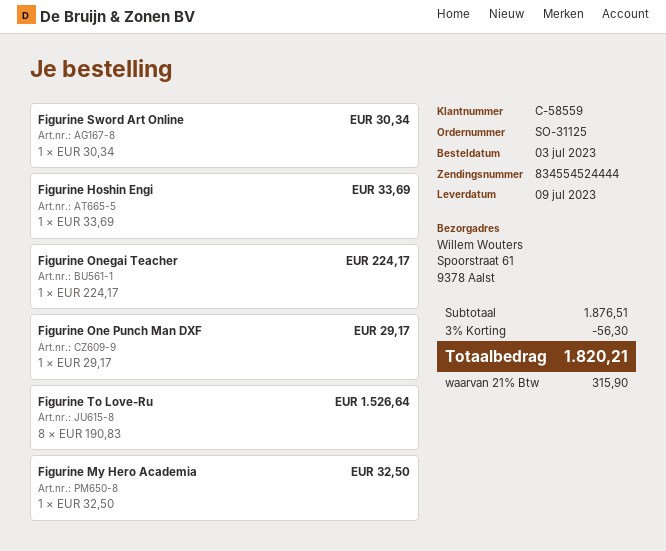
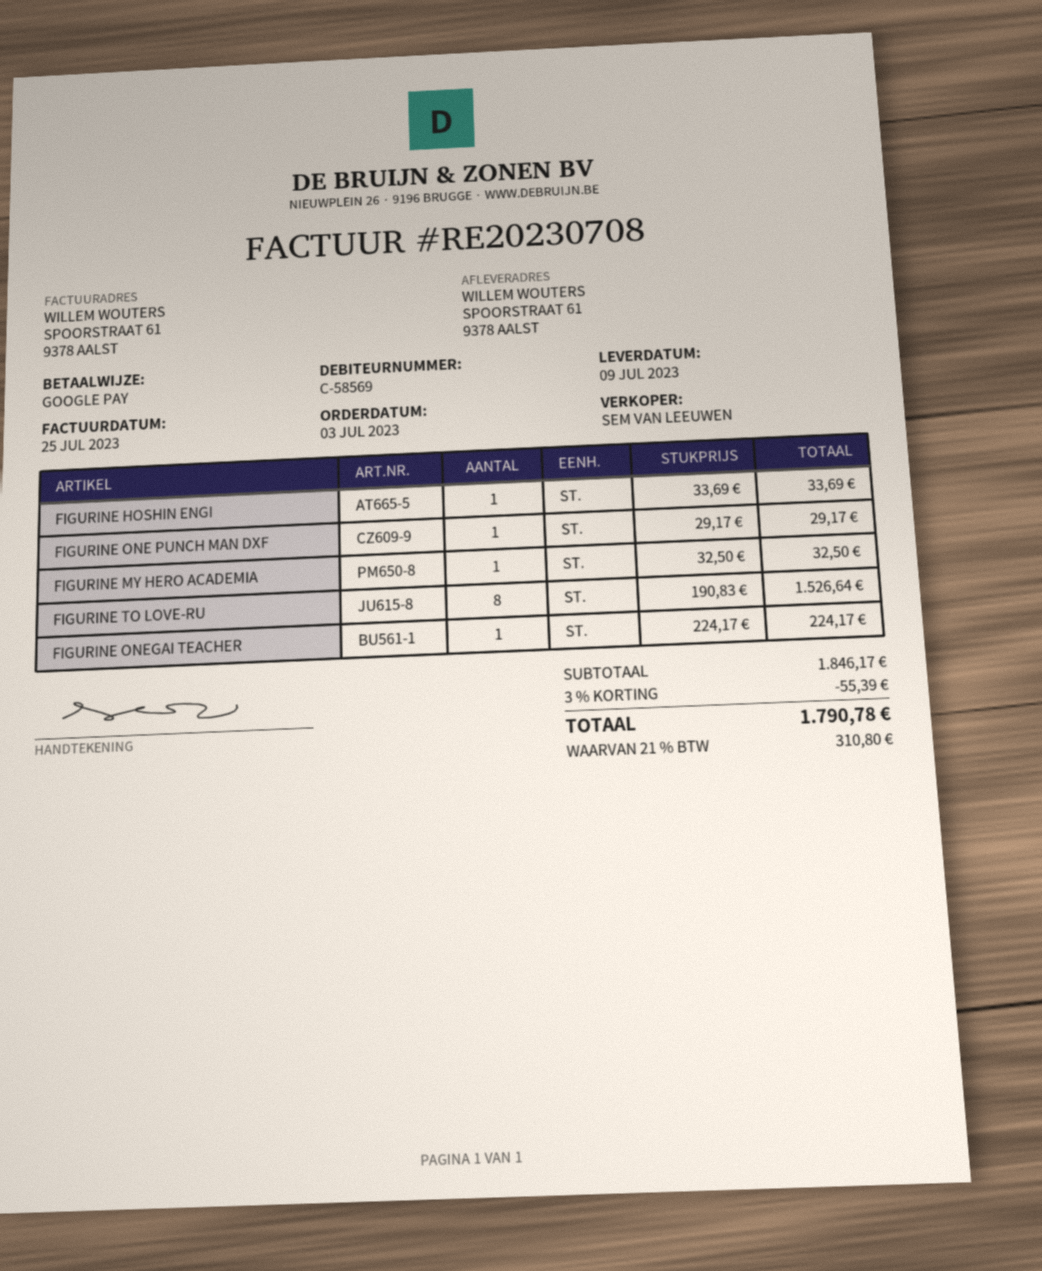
customer number: C-58559 -> C-58569
Figurine Sword Art Online: 1 x 30.34 = 30.34 -> none
subtotal: 1876.51 -> 1846.17
discount: 3% = 56.30 -> 3% = 55.39
tax: 21% = 315.90 -> 21% = 310.80
total: 1820.21 -> 1790.78

